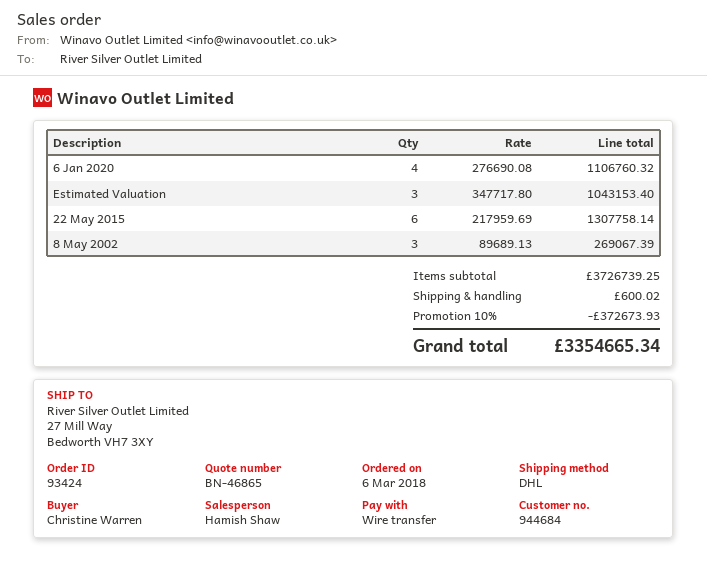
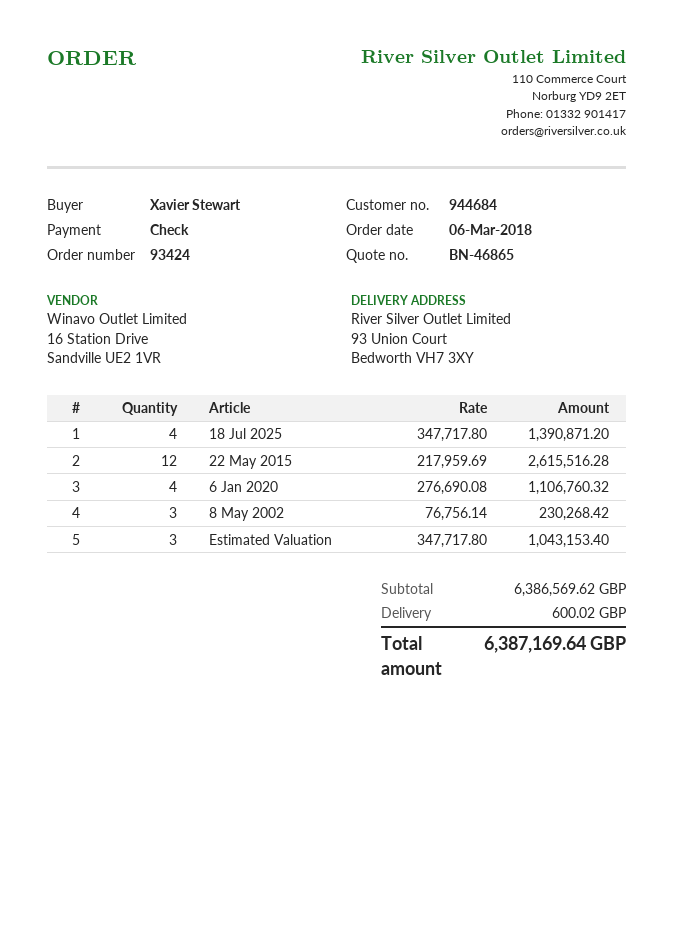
ordered by: Christine Warren -> Xavier Stewart
payment method: bank transfer -> cheque
ship to: 27 Mill Way, Bedworth VH7 3XY -> 93 Union Court, Bedworth VH7 3XY
22 May 2015: 6 x 217959.69 = 1307758.14 -> 12 x 217959.69 = 2615516.28
8 May 2002: 3 x 89689.13 = 269067.39 -> 3 x 76756.14 = 230268.42
18 Jul 2025: none -> 4 x 347717.80 = 1390871.20
subtotal: 3726739.25 -> 6386569.62
discount: 10% = 372673.93 -> none
total: 3354665.34 -> 6387169.64

